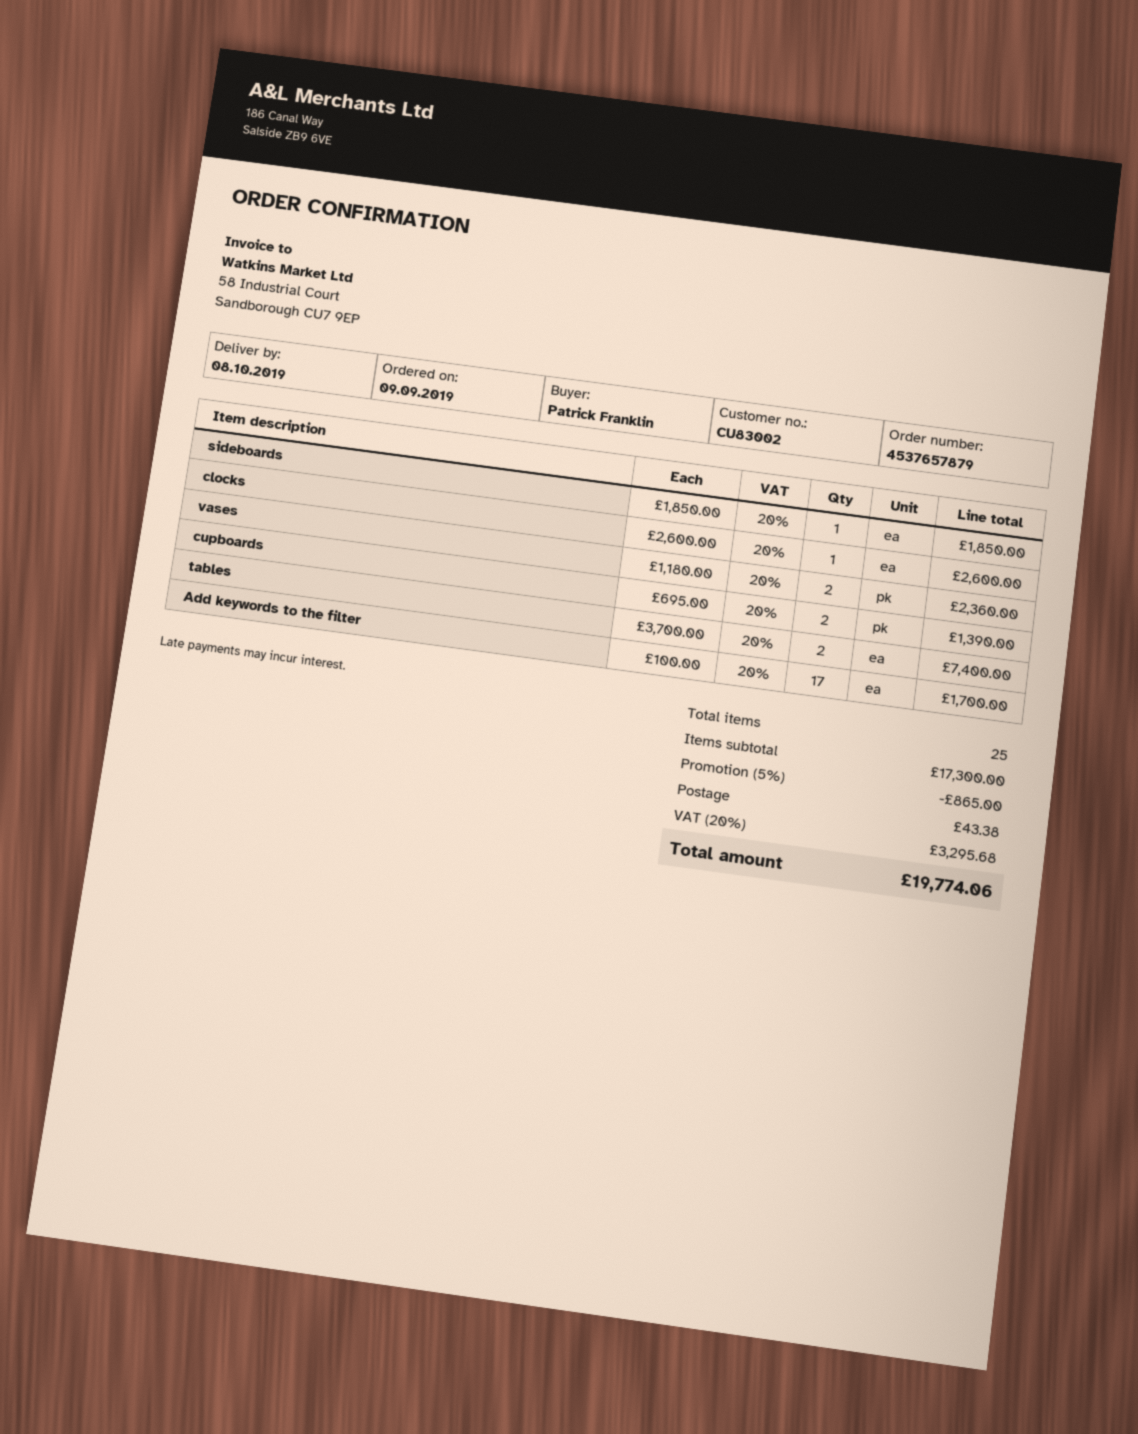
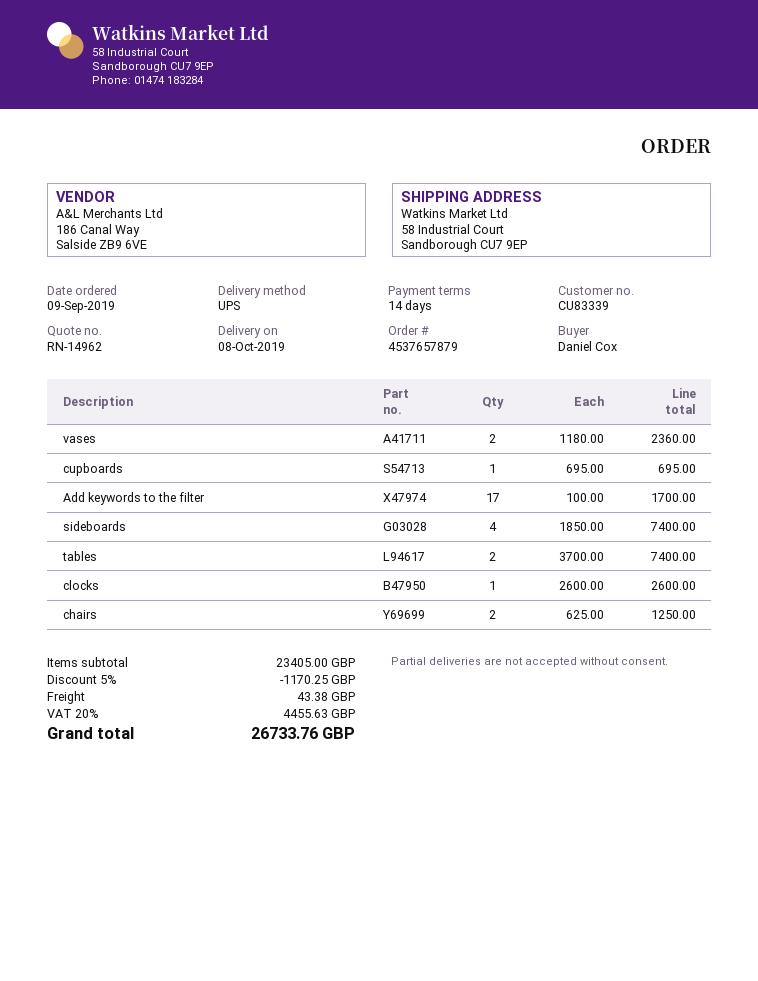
customer number: CU83002 -> CU83339
ordered by: Patrick Franklin -> Daniel Cox
sideboards: 1 x 1850.00 = 1850.00 -> 4 x 1850.00 = 7400.00
cupboards: 2 x 695.00 = 1390.00 -> 1 x 695.00 = 695.00
chairs: none -> 2 x 625.00 = 1250.00
subtotal: 17300.00 -> 23405.00
discount: 5% = 865.00 -> 5% = 1170.25
tax: 20% = 3295.68 -> 20% = 4455.63
total: 19774.06 -> 26733.76

